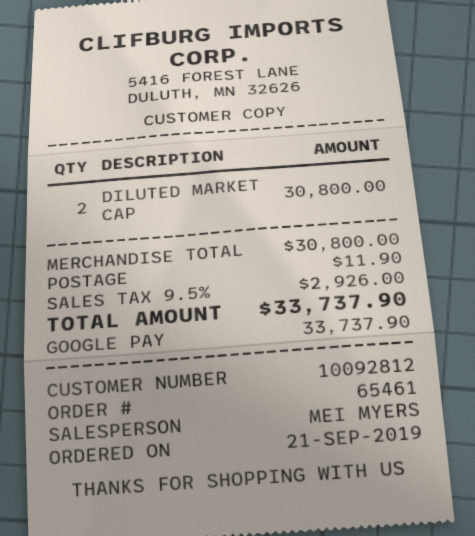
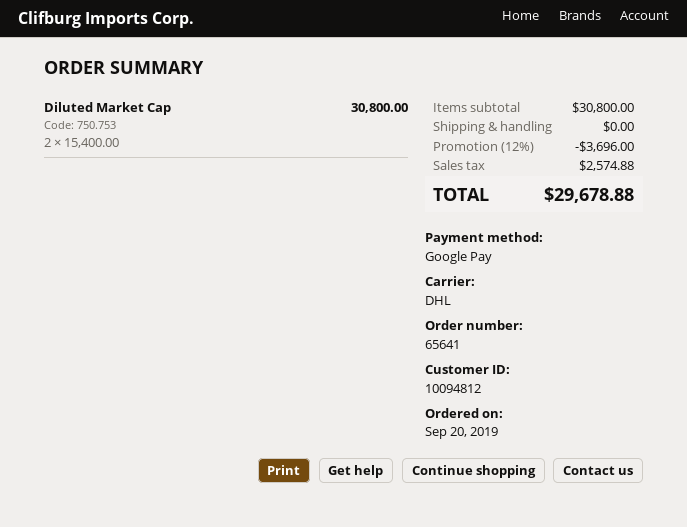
order number: 65461 -> 65641
order date: 2019-09-21 -> 2019-09-20
customer number: 10092812 -> 10094812
discount: none -> 12% = 3696.00
shipping: 11.90 -> 0.00
tax: 2926.00 -> 2574.88
total: 33737.90 -> 29678.88

